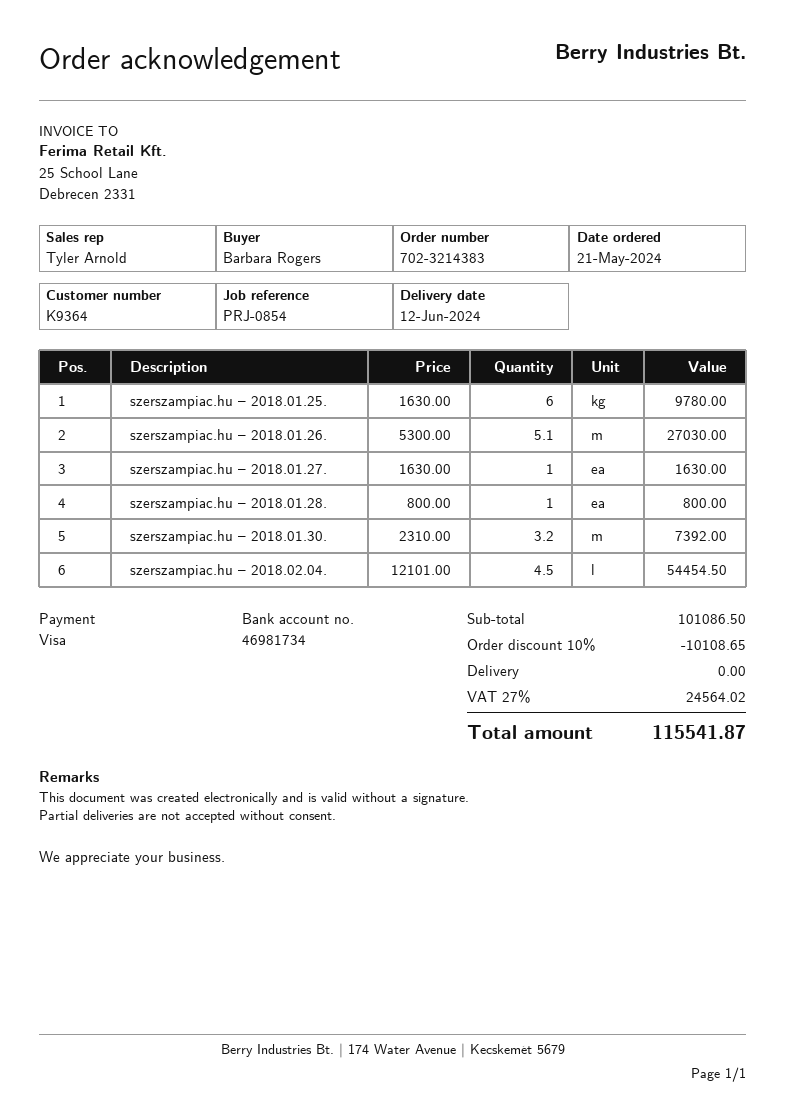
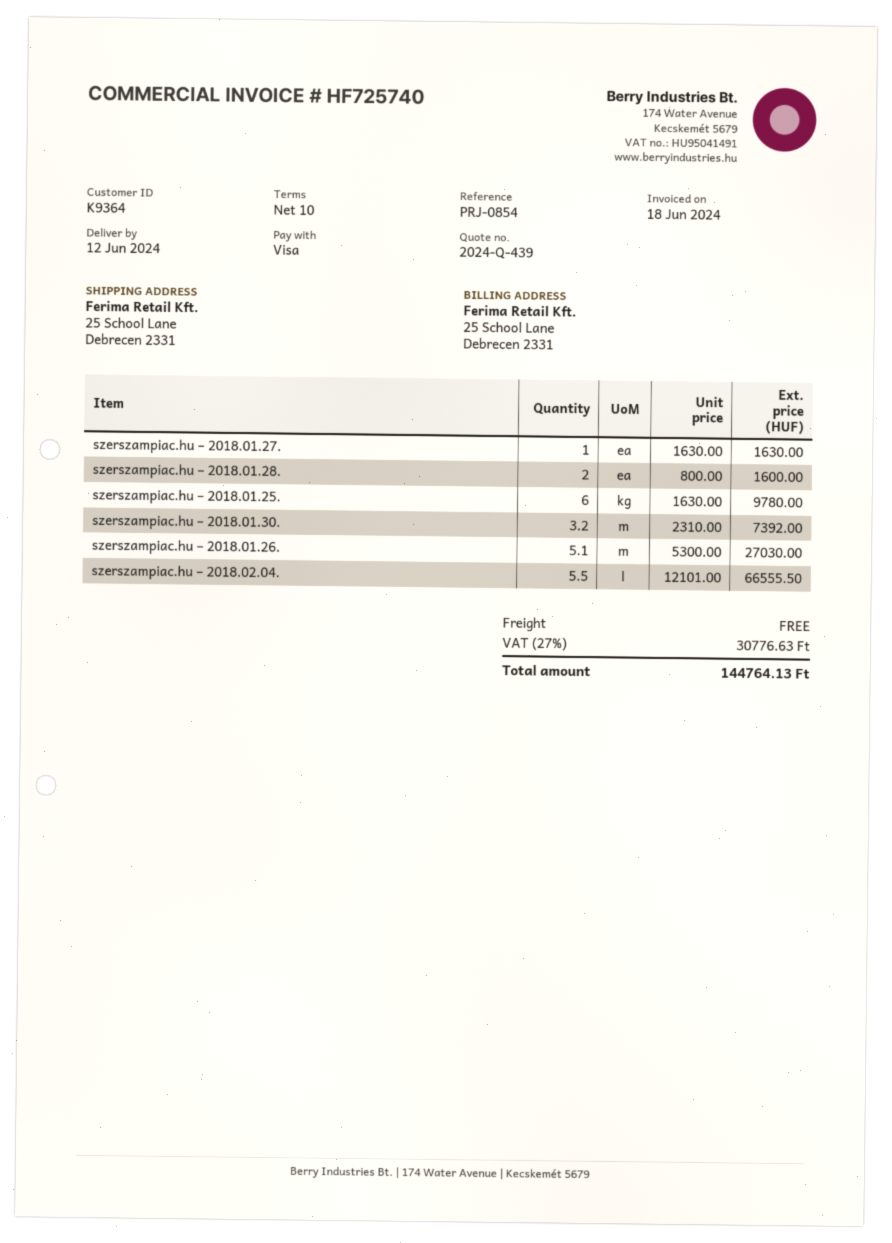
szerszampiac.hu – 2018.01.28.: 1 x 800.00 = 800.00 -> 2 x 800.00 = 1600.00
szerszampiac.hu – 2018.02.04.: 4.5 x 12101.00 = 54454.50 -> 5.5 x 12101.00 = 66555.50
discount: 10% = 10108.65 -> none
tax: 27% = 24564.02 -> 27% = 30776.63
total: 115541.87 -> 144764.13

